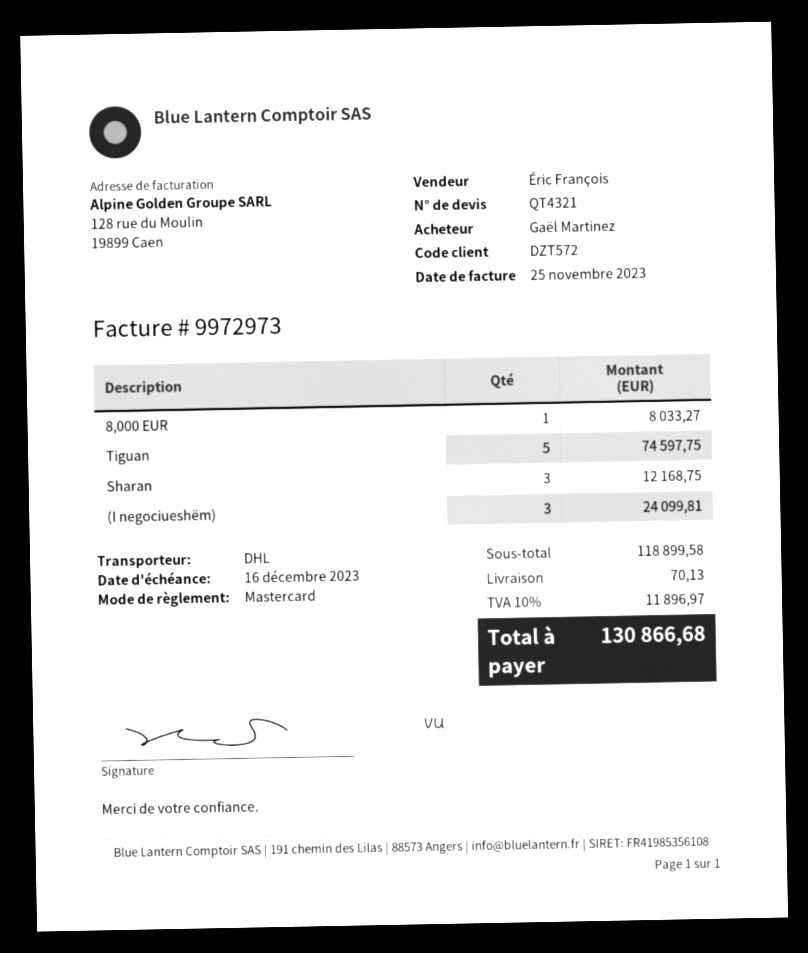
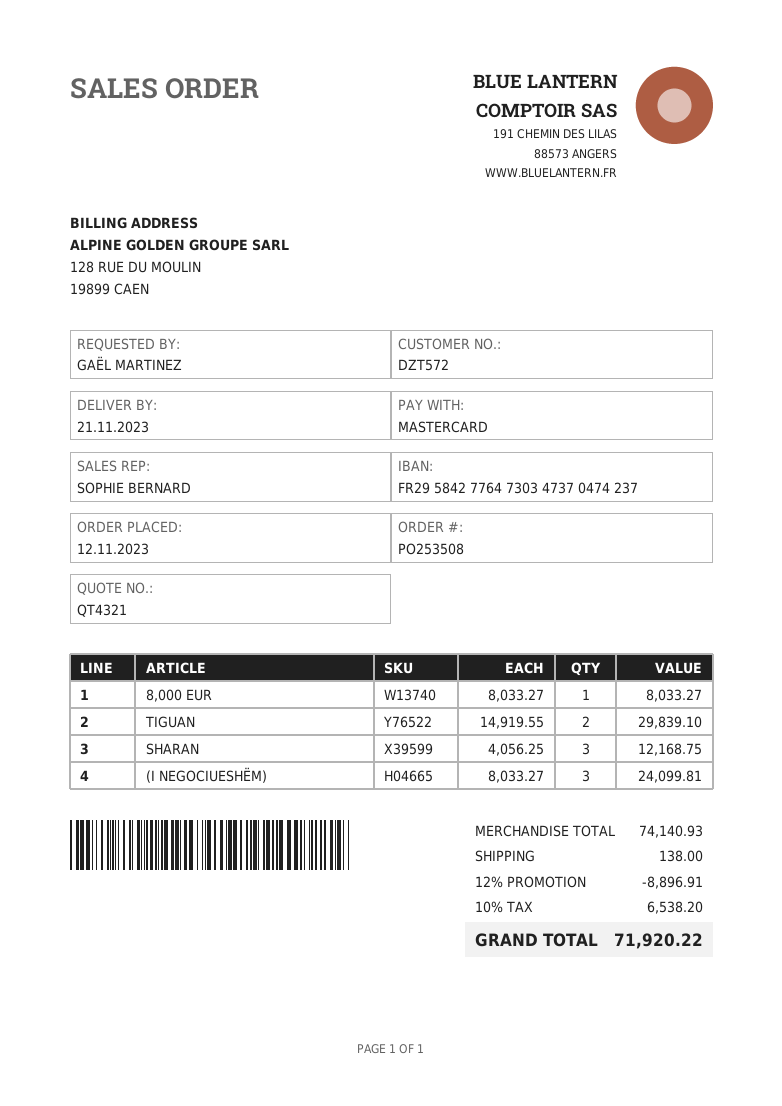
sales rep: Éric François -> SOPHIE BERNARD
Tiguan: 5 for 74597.75 -> 2 for 29839.10
subtotal: 118899.58 -> 74140.93
discount: none -> 12% = 8896.91
shipping: 70.13 -> 138.00
tax: 10% = 11896.97 -> 10% = 6538.20
total: 130866.68 -> 71920.22

